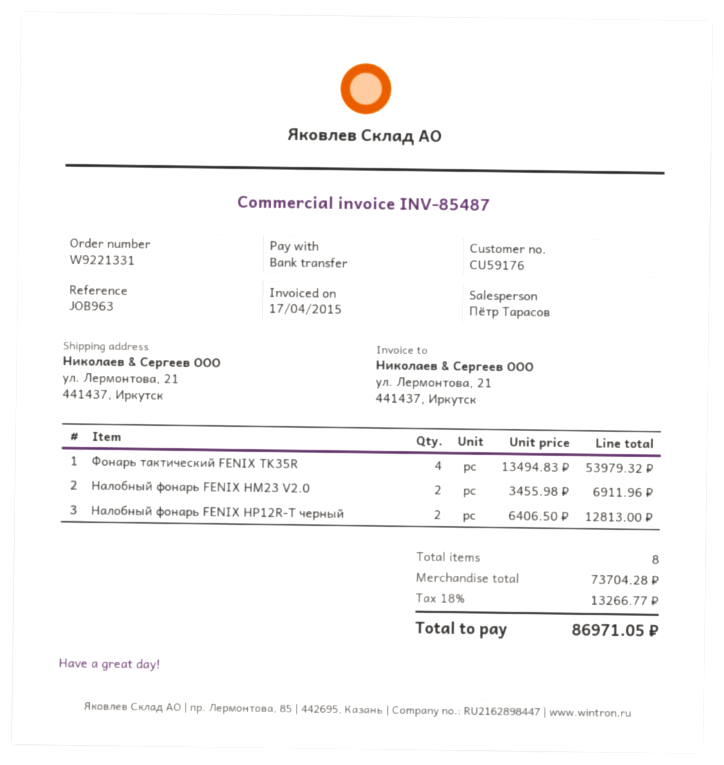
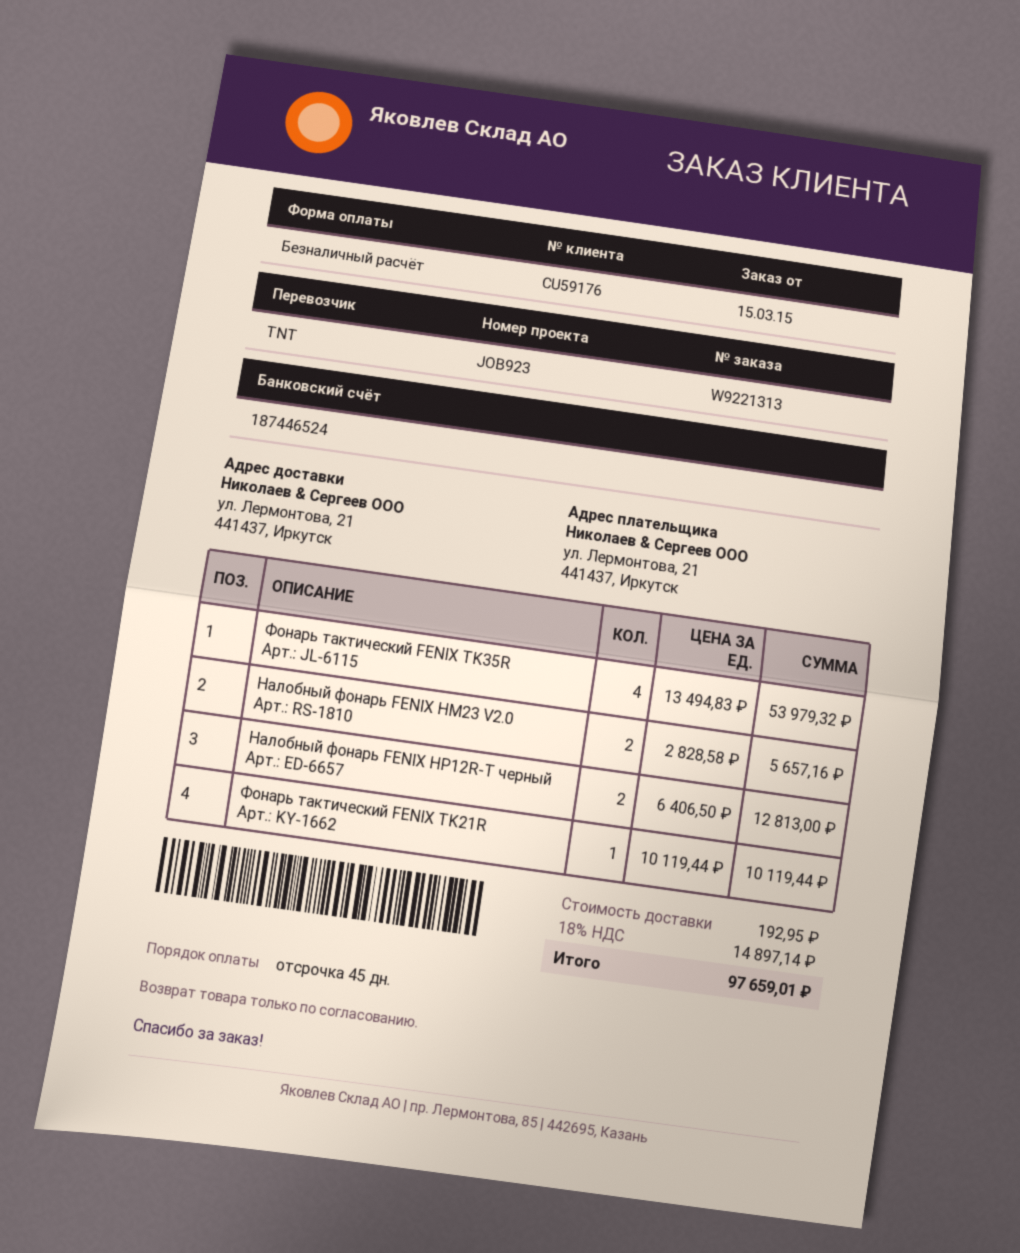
order number: W9221331 -> W9221313
reference: JOB963 -> JOB923
Налобный фонарь FENIX HM23 V2.0: 2 x 3455.98 = 6911.96 -> 2 x 2828.58 = 5657.16
Фонарь тактический FENIX TK21R: none -> 1 x 10119.44 = 10119.44
shipping: none -> 192.95
tax: 18% = 13266.77 -> 18% = 14897.14
total: 86971.05 -> 97659.01

